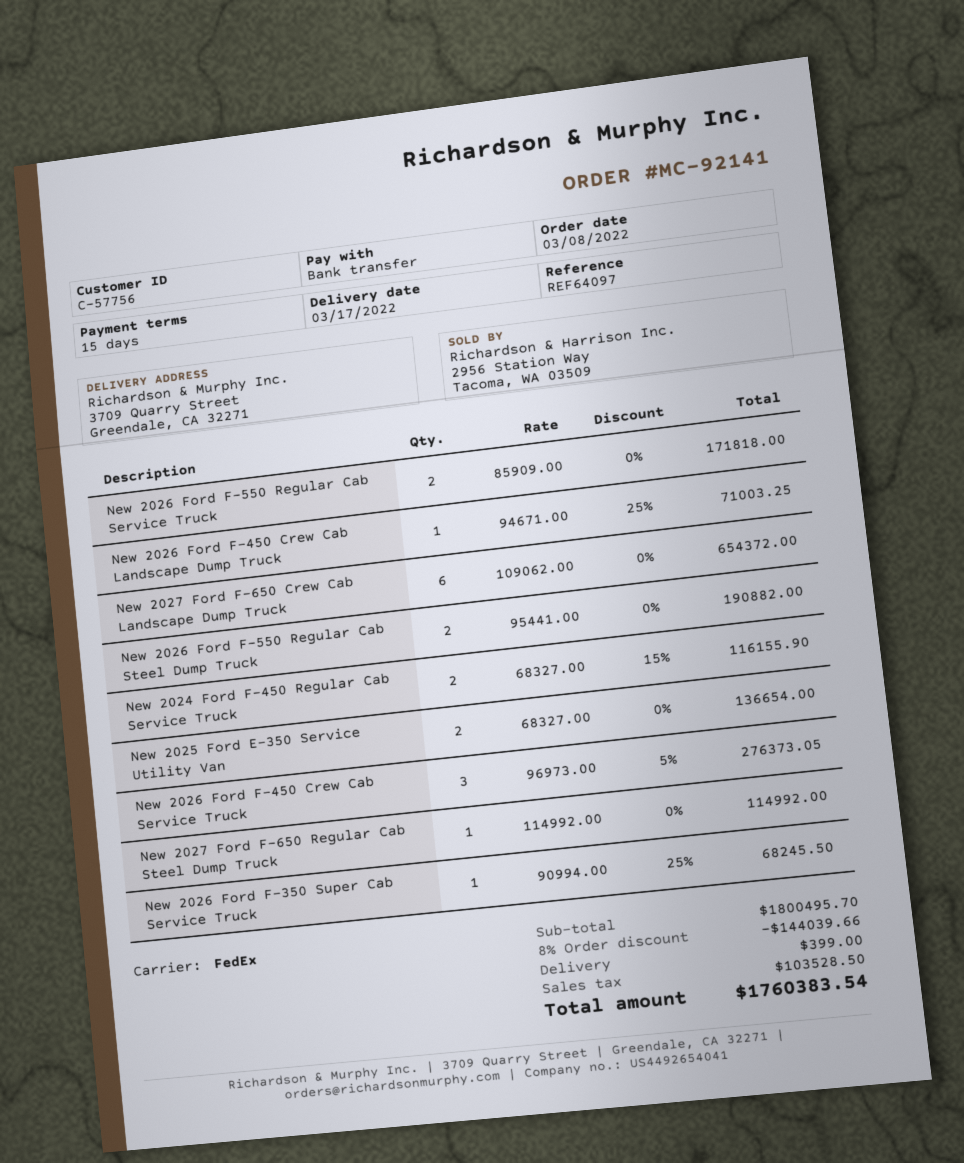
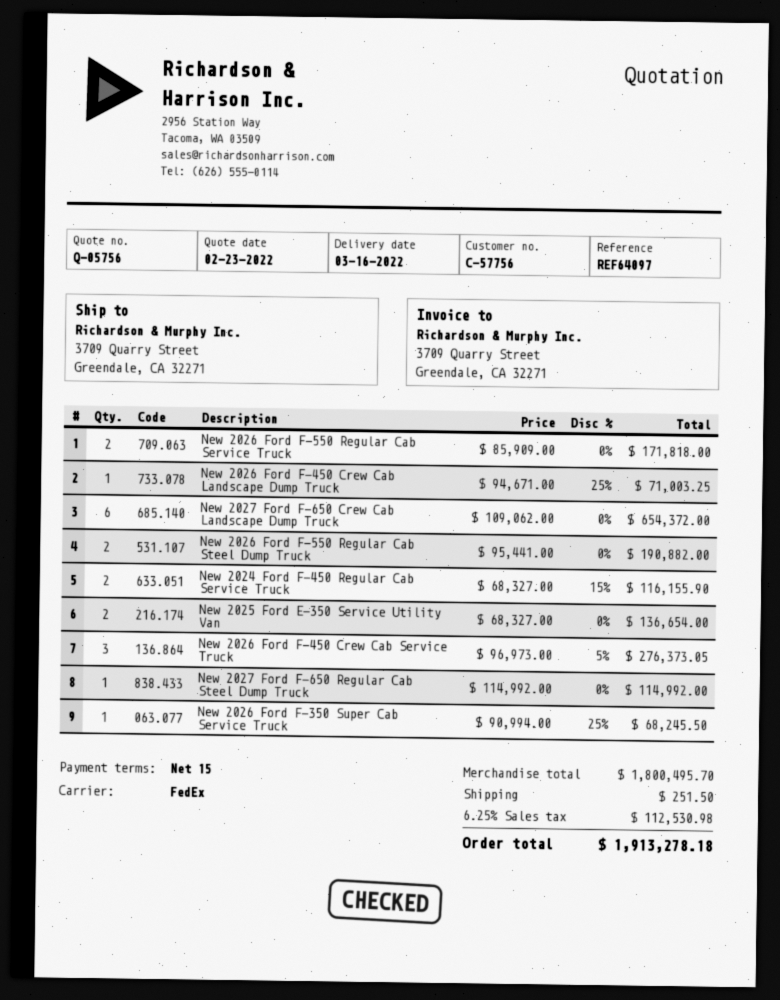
delivery date: 2022-03-17 -> 2022-03-16
discount: 8% = 144039.66 -> none
shipping: 399.00 -> 251.50
tax: 103528.50 -> 112530.98
total: 1760383.54 -> 1913278.18

